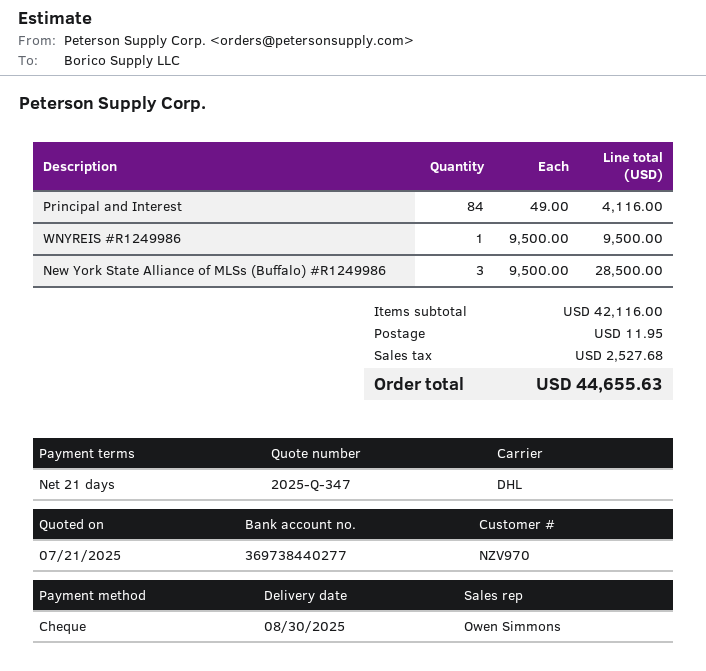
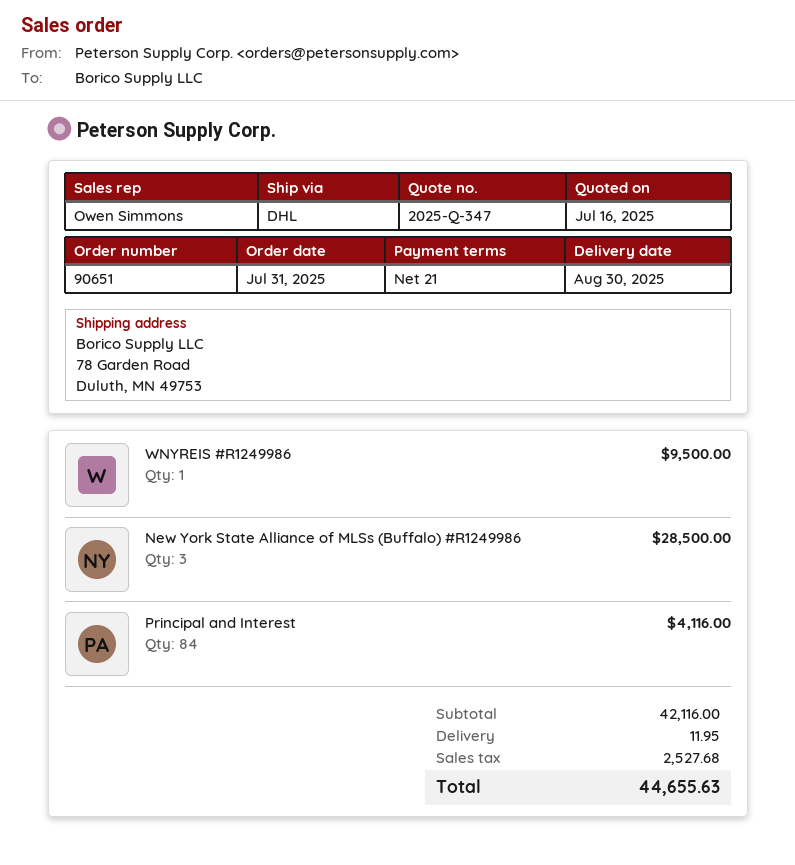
quote date: 2025-07-21 -> 2025-07-16

